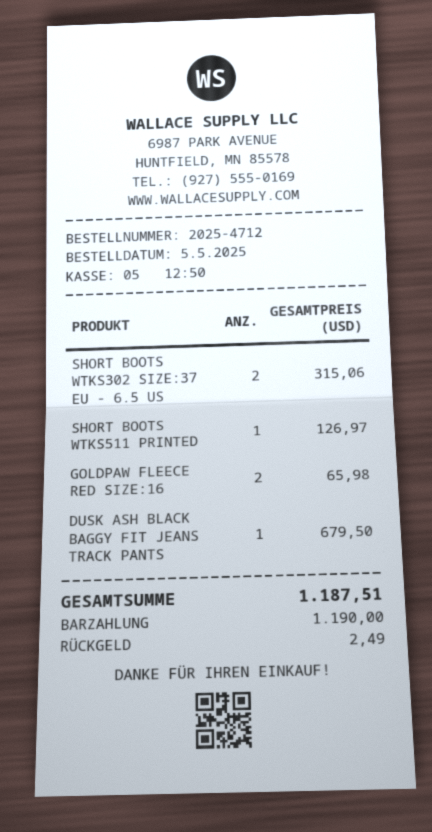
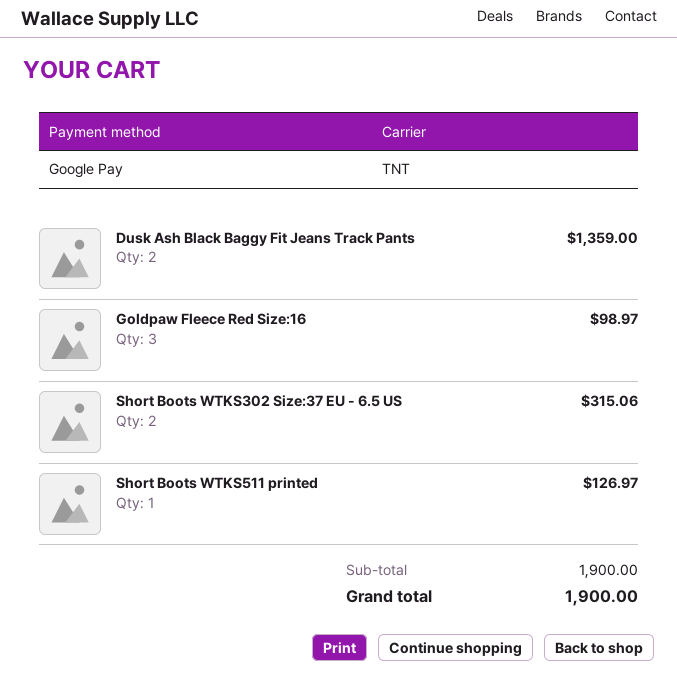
payment method: cash -> Google Pay
GOLDPAW FLEECE RED SIZE:16: 2 for 65.98 -> 3 for 98.97
DUSK ASH BLACK BAGGY FIT JEANS TRACK PANTS: 1 for 679.50 -> 2 for 1359.00
total: 1187.51 -> 1900.00

